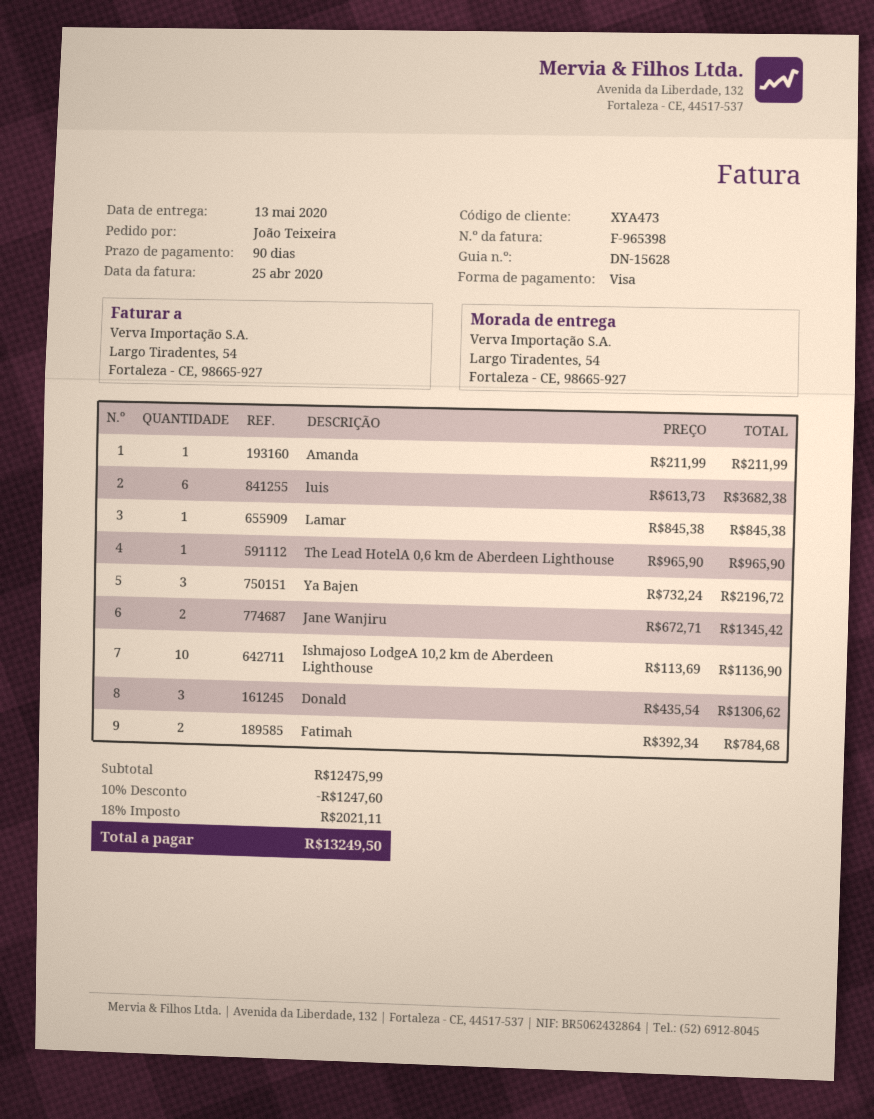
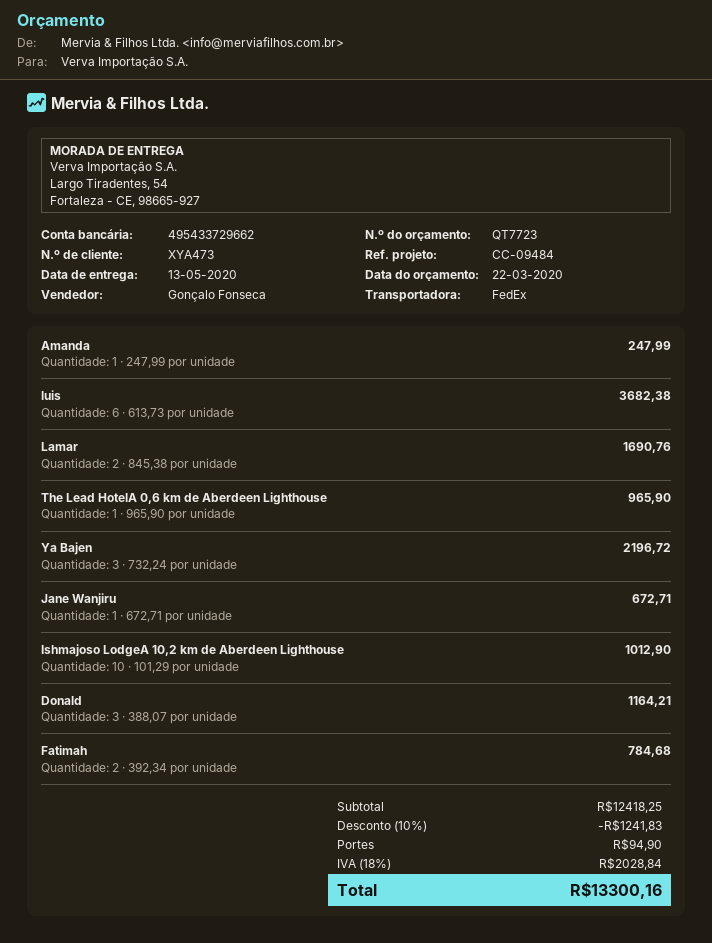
Amanda: 1 x 211.99 = 211.99 -> 1 x 247.99 = 247.99
Lamar: 1 x 845.38 = 845.38 -> 2 x 845.38 = 1690.76
Jane Wanjiru: 2 x 672.71 = 1345.42 -> 1 x 672.71 = 672.71
Ishmajoso LodgeA 10,2 km de Aberdeen Lighthouse: 10 x 113.69 = 1136.90 -> 10 x 101.29 = 1012.90
Donald: 3 x 435.54 = 1306.62 -> 3 x 388.07 = 1164.21
subtotal: 12475.99 -> 12418.25
discount: 10% = 1247.60 -> 10% = 1241.83
shipping: none -> 94.90
tax: 18% = 2021.11 -> 18% = 2028.84
total: 13249.50 -> 13300.16

